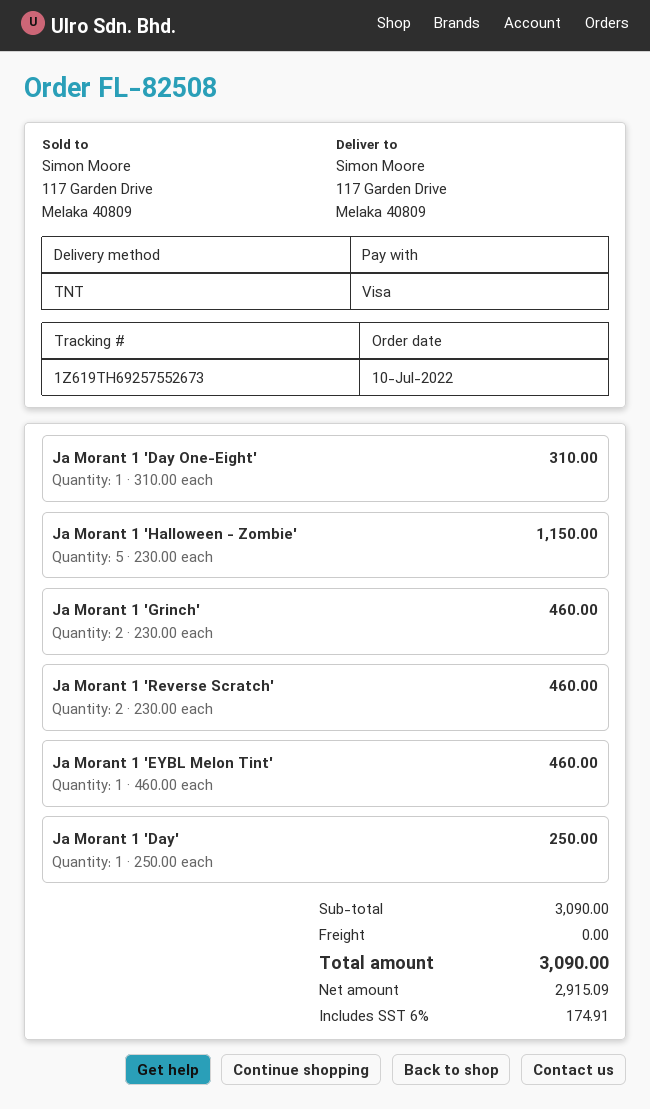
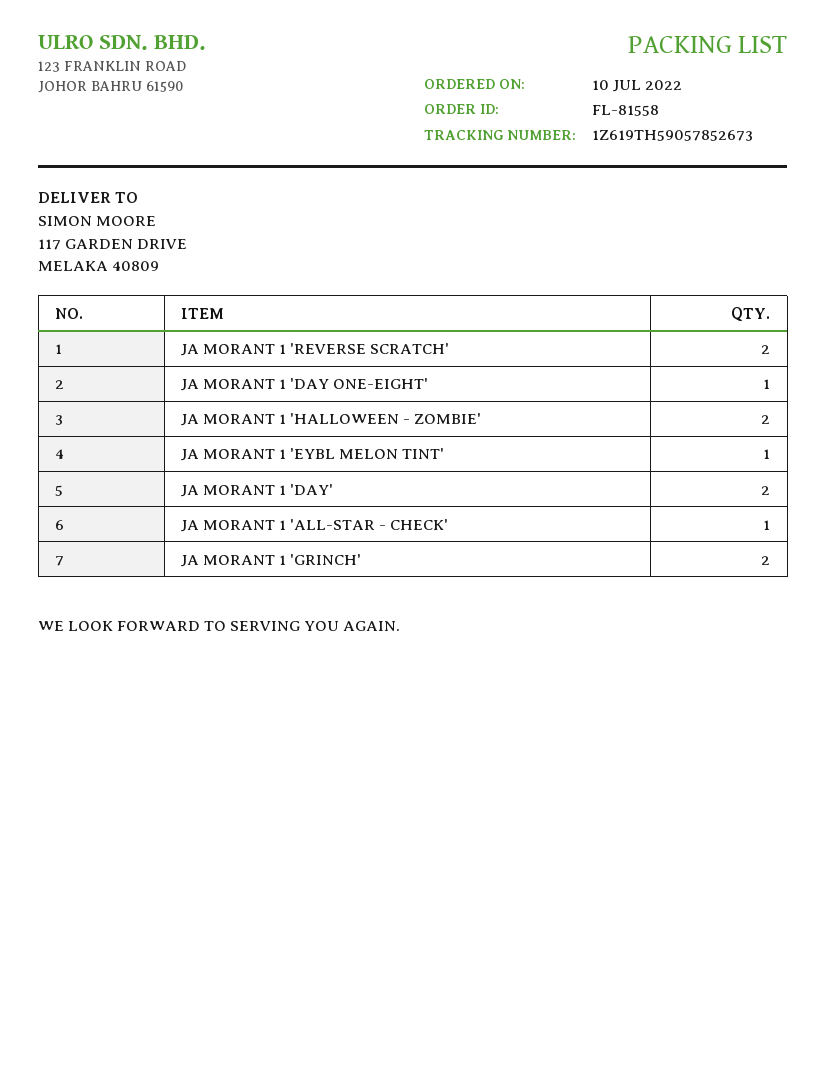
order number: FL-82508 -> FL-81558
tracking number: 1Z619TH69257552673 -> 1Z619TH59057852673
Ja Morant 1 'Halloween - Zombie': 5 -> 2
Ja Morant 1 'Day': 1 -> 2
JA MORANT 1 'ALL-STAR - CHECK': none -> 1

